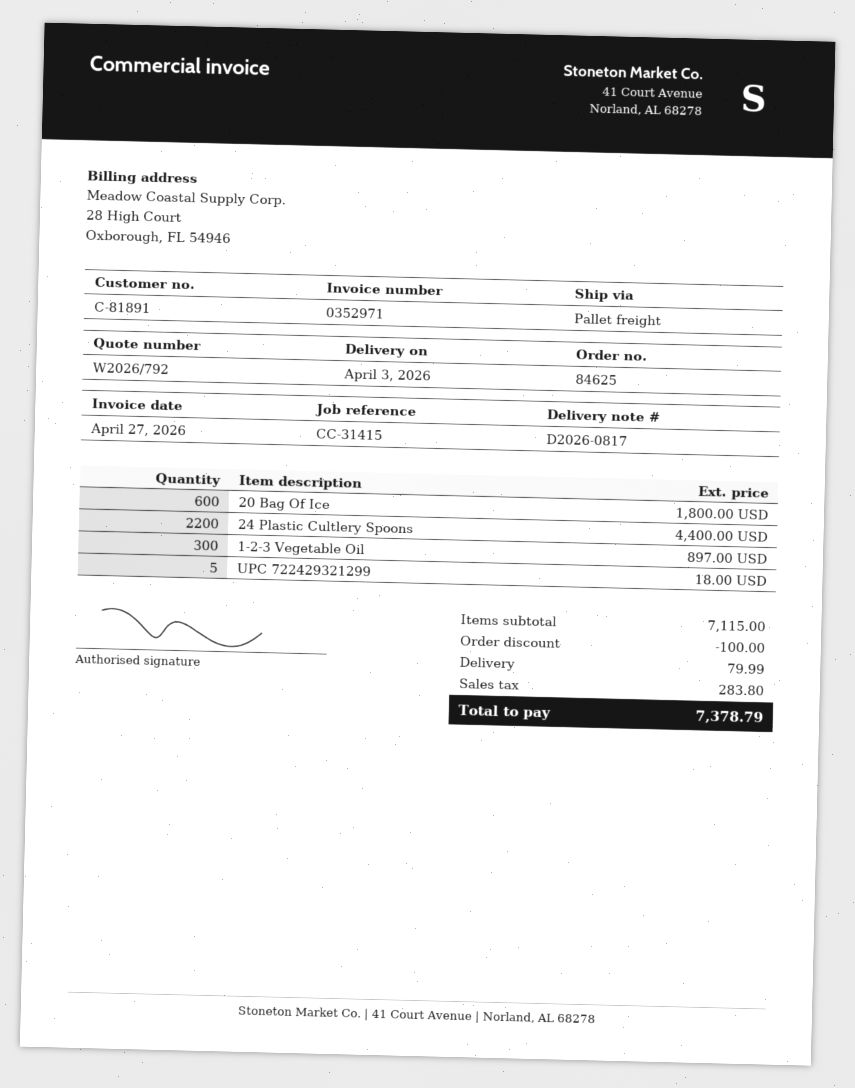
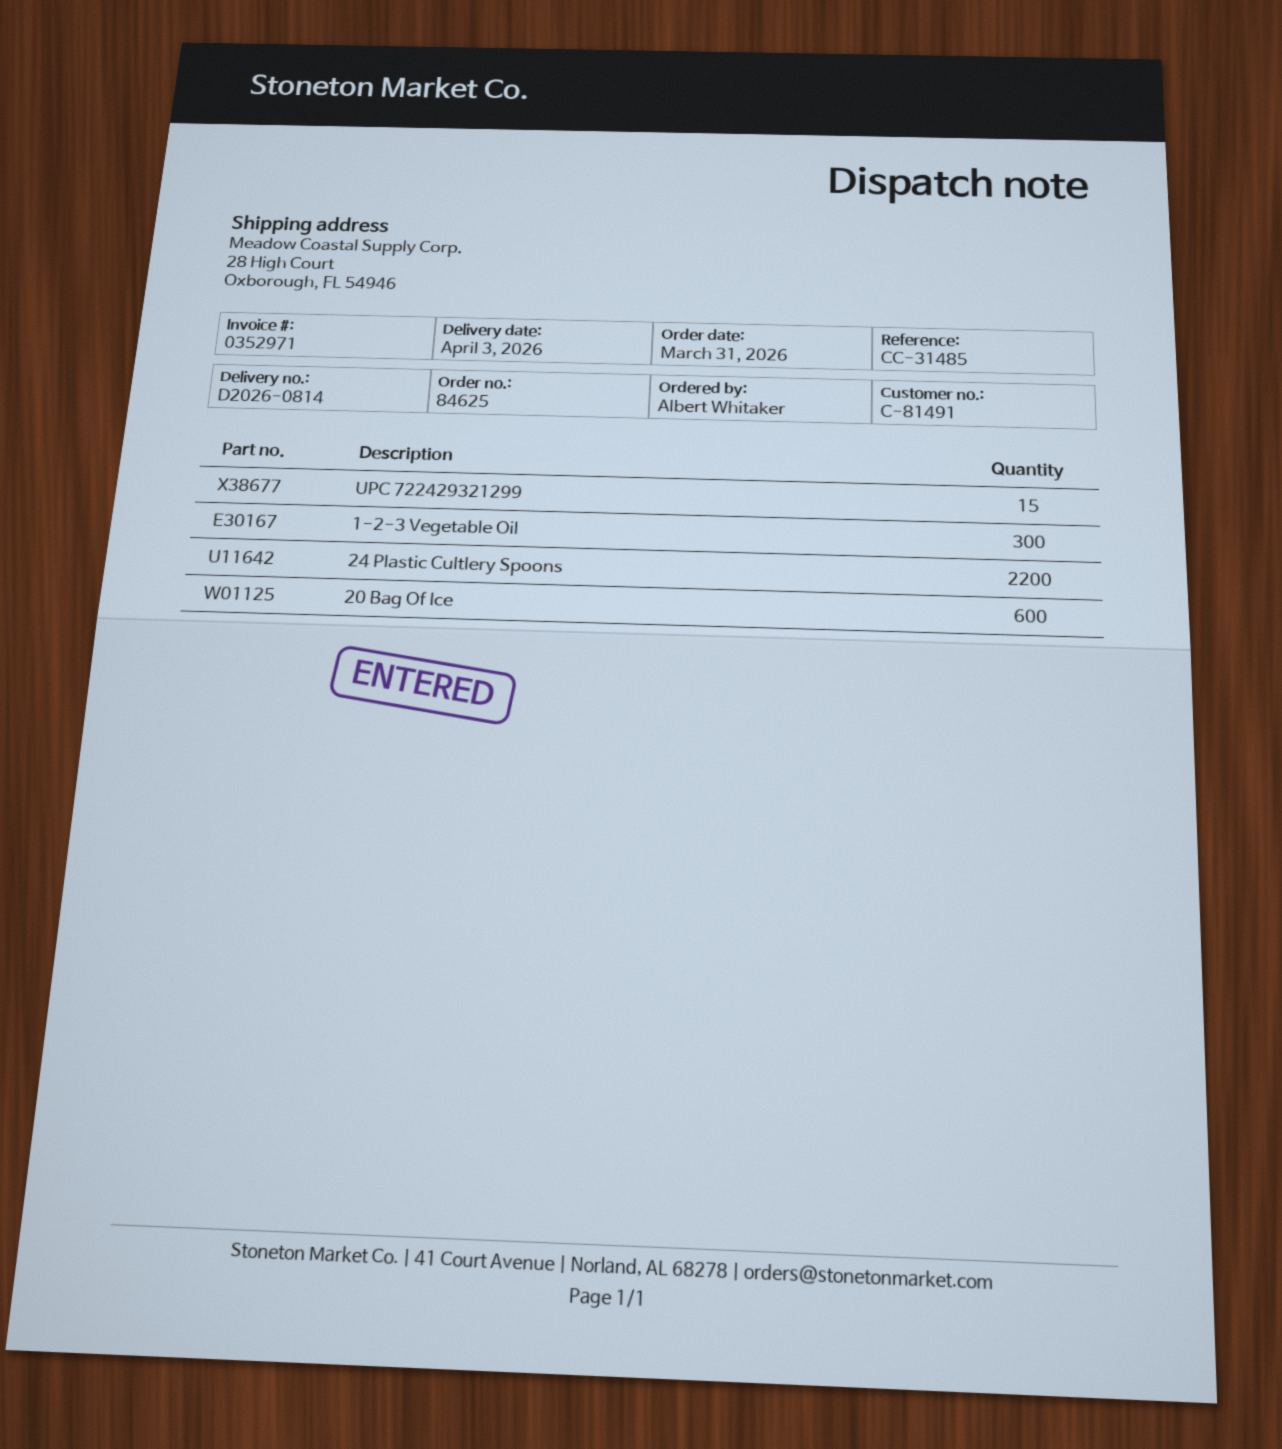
delivery note number: D2026-0817 -> D2026-0814
customer number: C-81891 -> C-81491
reference: CC-31415 -> CC-31485
UPC 722429321299: 5 -> 15

